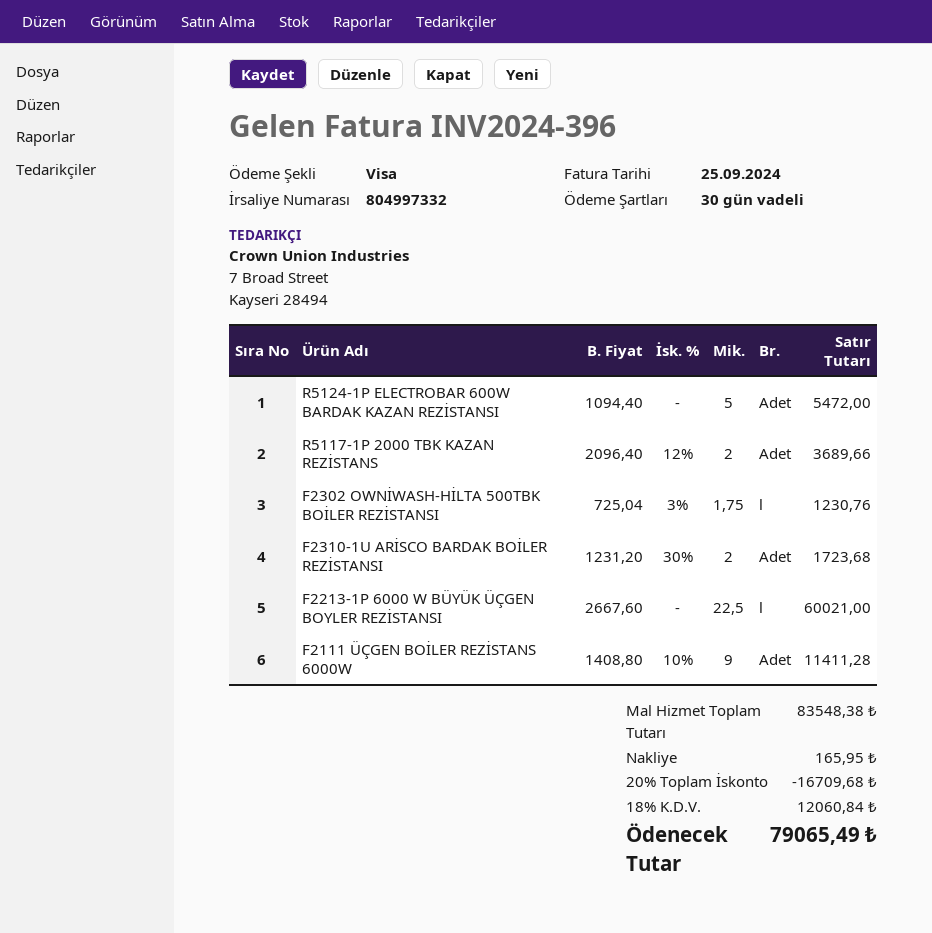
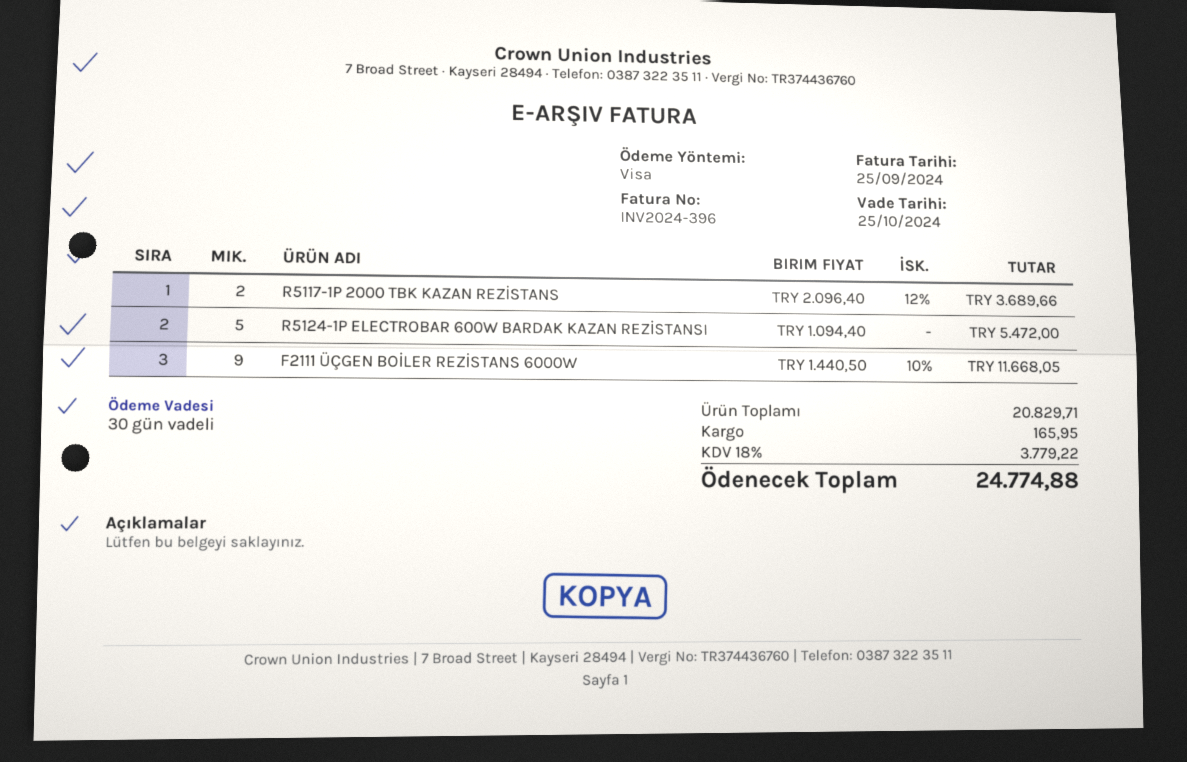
F2302 OWNİWASH-HİLTA 500TBK BOİLER REZİSTANSI: 1.75 x 725.04 - 3% = 1230.76 -> none
F2310-1U ARİSCO BARDAK BOİLER REZİSTANSI: 2 x 1231.20 - 30% = 1723.68 -> none
F2213-1P 6000 W BÜYÜK ÜÇGEN BOYLER REZİSTANSI: 22.5 x 2667.60 = 60021.00 -> none
F2111 ÜÇGEN BOİLER REZİSTANS 6000W: 9 x 1408.80 - 10% = 11411.28 -> 9 x 1440.50 - 10% = 11668.05
subtotal: 83548.38 -> 20829.71
discount: 20% = 16709.68 -> none
tax: 18% = 12060.84 -> 18% = 3779.22
total: 79065.49 -> 24774.88

